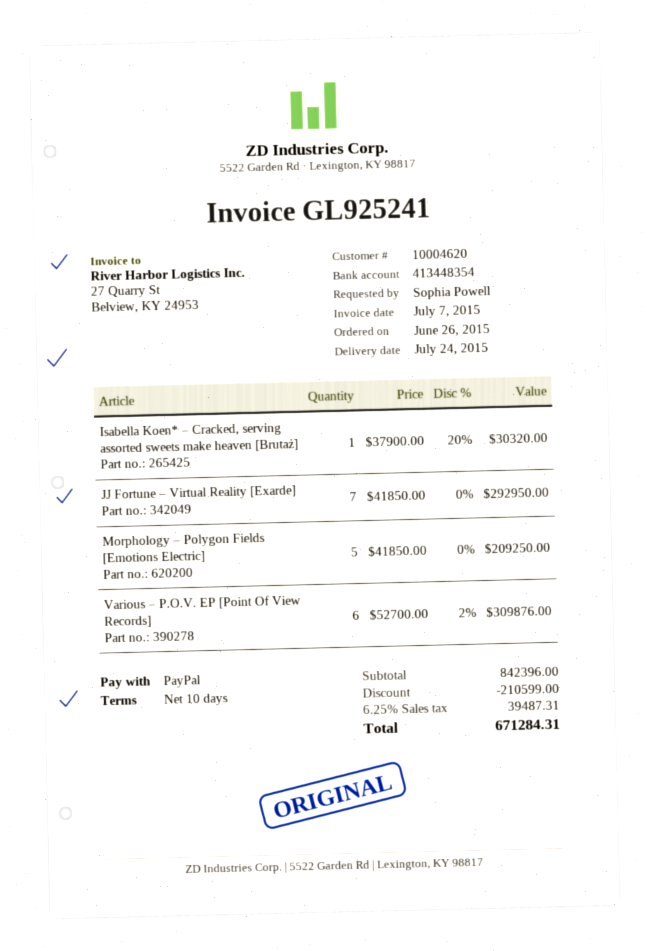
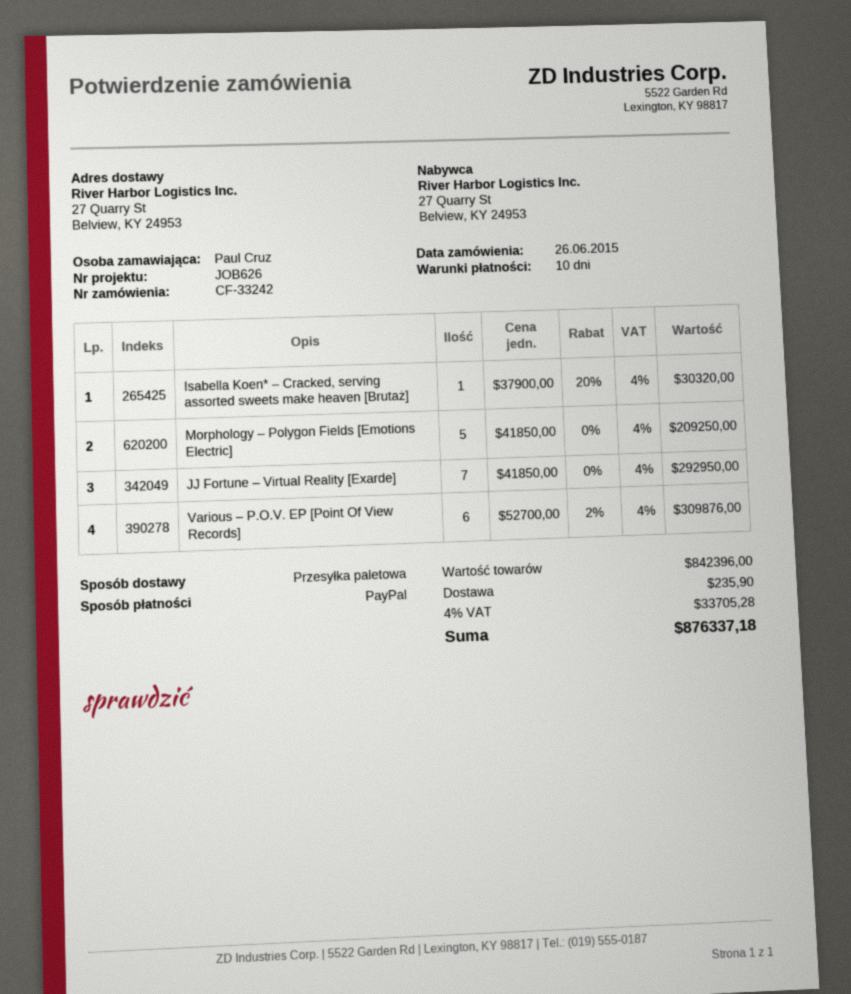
ordered by: Sophia Powell -> Paul Cruz
discount: 210599.00 -> none
shipping: none -> 235.90
tax: 6.25% = 39487.31 -> 4% = 33705.28
total: 671284.31 -> 876337.18

